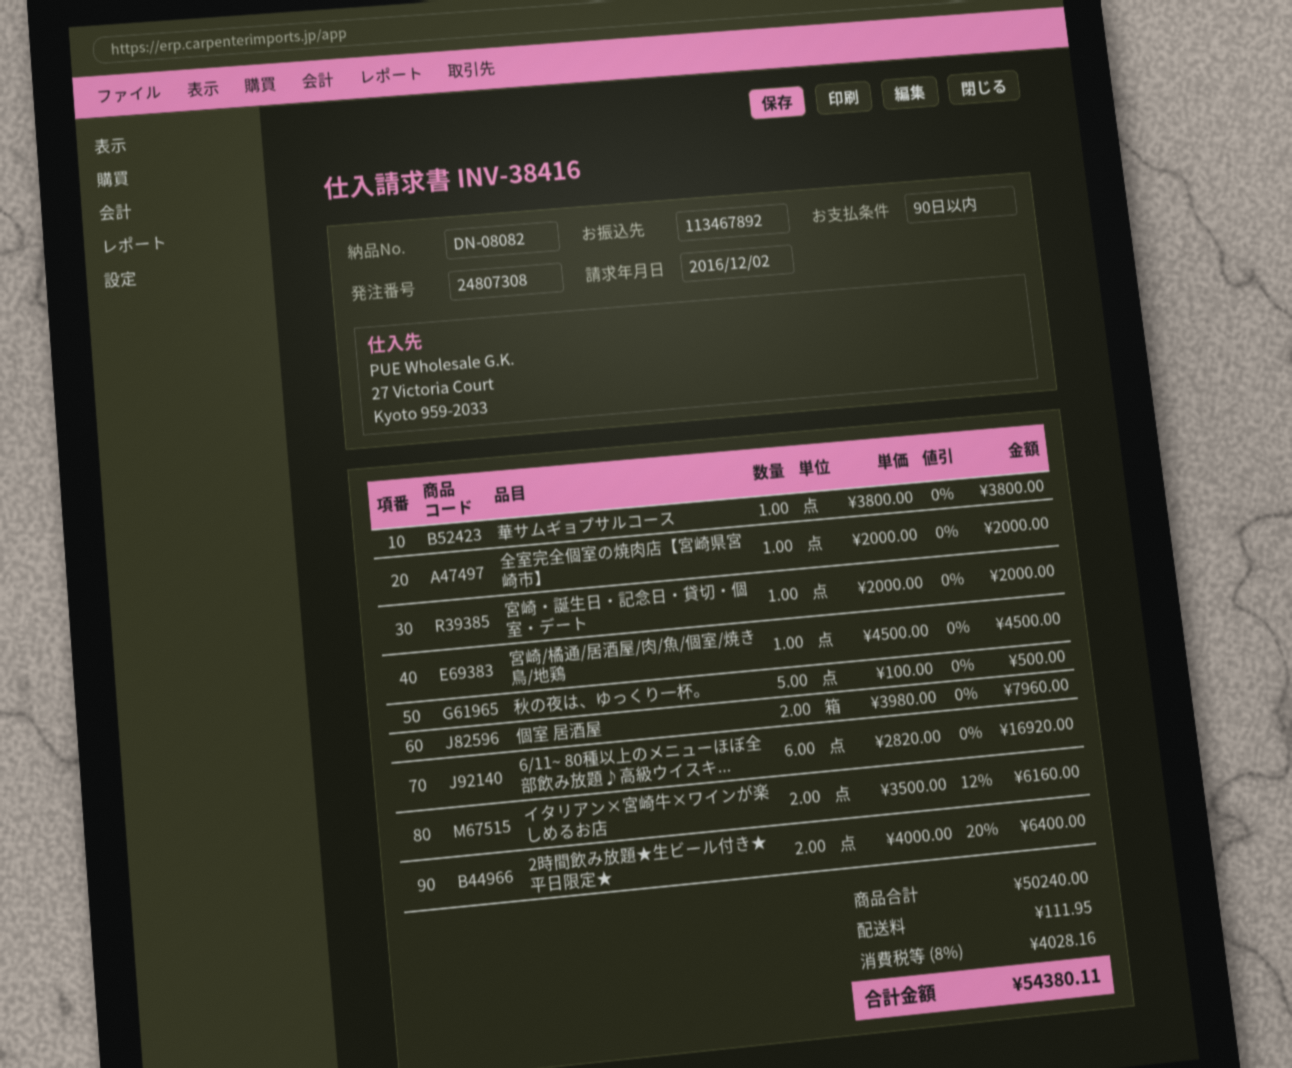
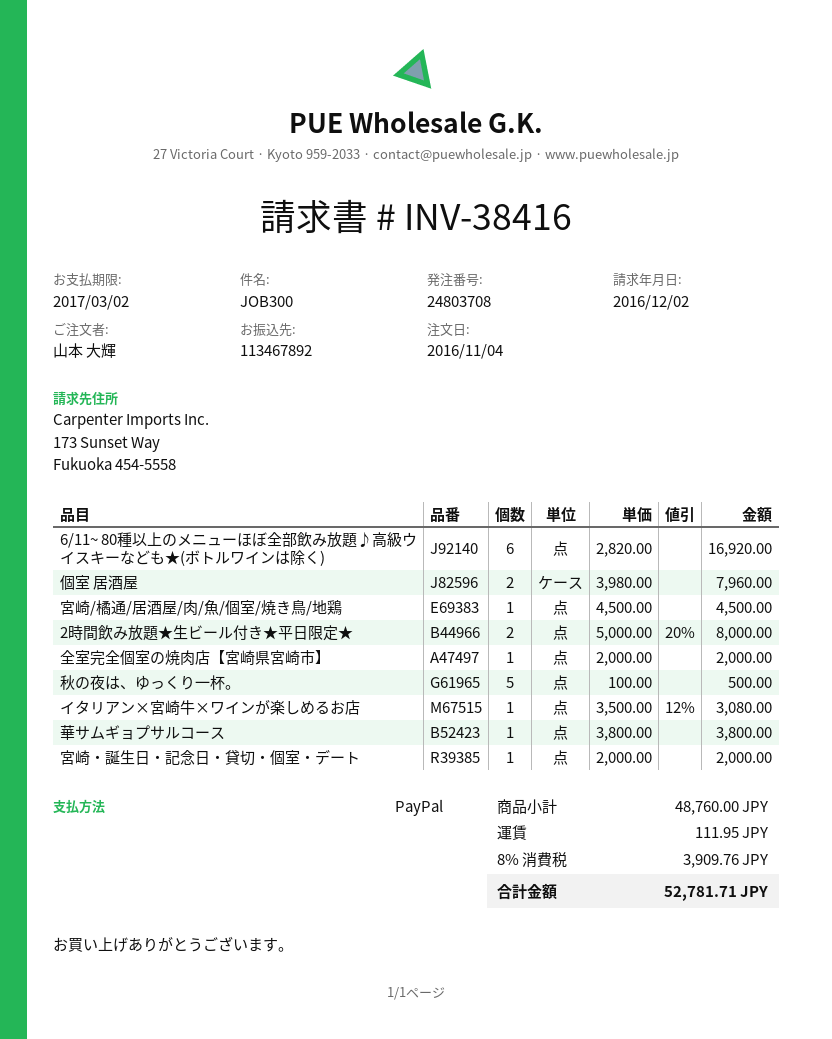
order number: 24807308 -> 24803708
イタリアン×宮崎牛×ワインが楽しめるお店: 2 x 3500.00 - 12% = 6160.00 -> 1 x 3500.00 - 12% = 3080.00
2時間飲み放題★生ビール付き★平日限定★: 2 x 4000.00 - 20% = 6400.00 -> 2 x 5000.00 - 20% = 8000.00
subtotal: 50240.00 -> 48760.00
tax: 8% = 4028.16 -> 8% = 3909.76
total: 54380.11 -> 52781.71

